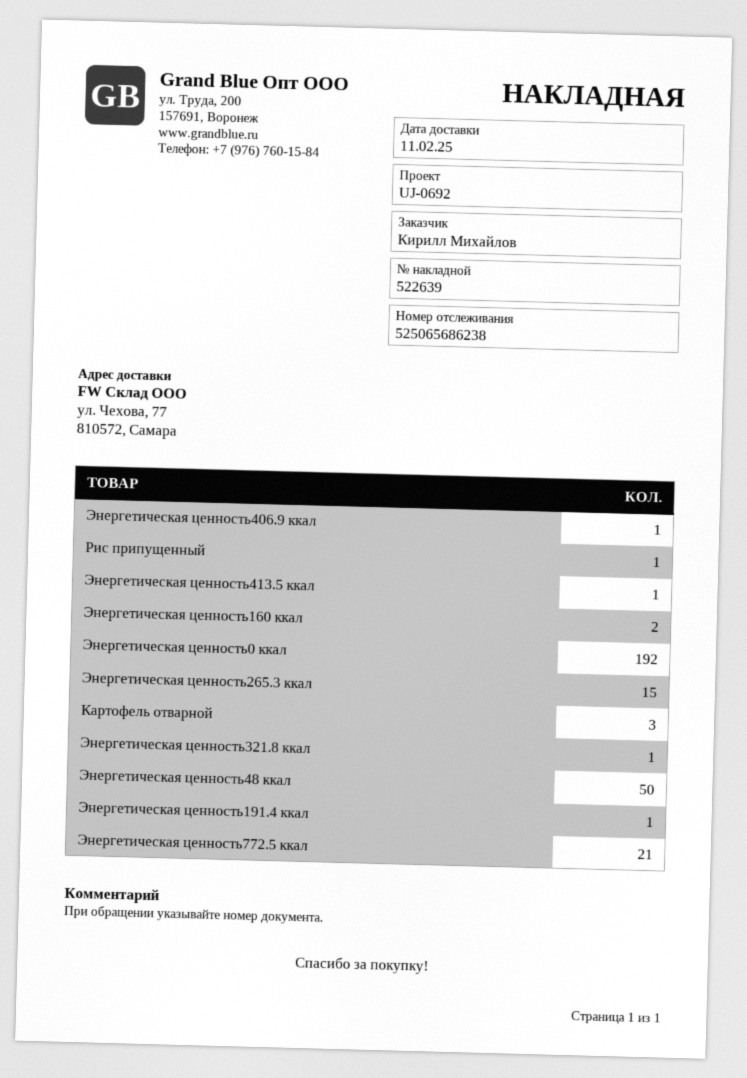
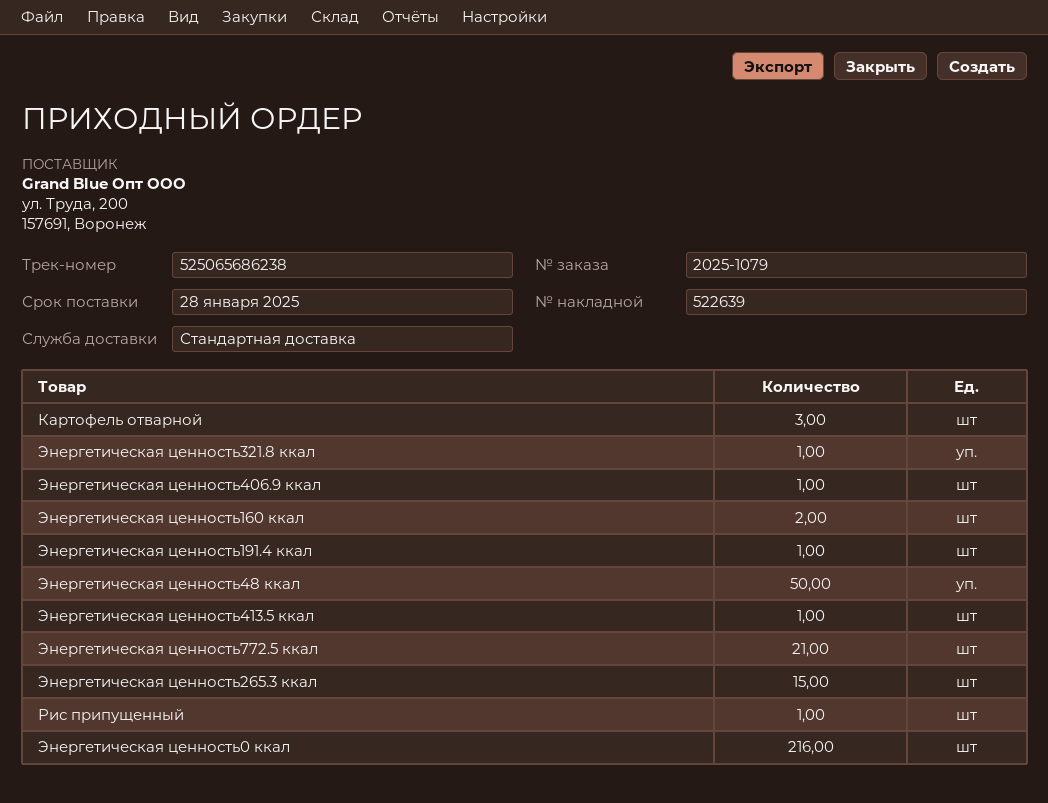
delivery date: 2025-02-11 -> 2025-01-28
Энергетическая ценность0 ккал: 192 -> 216

